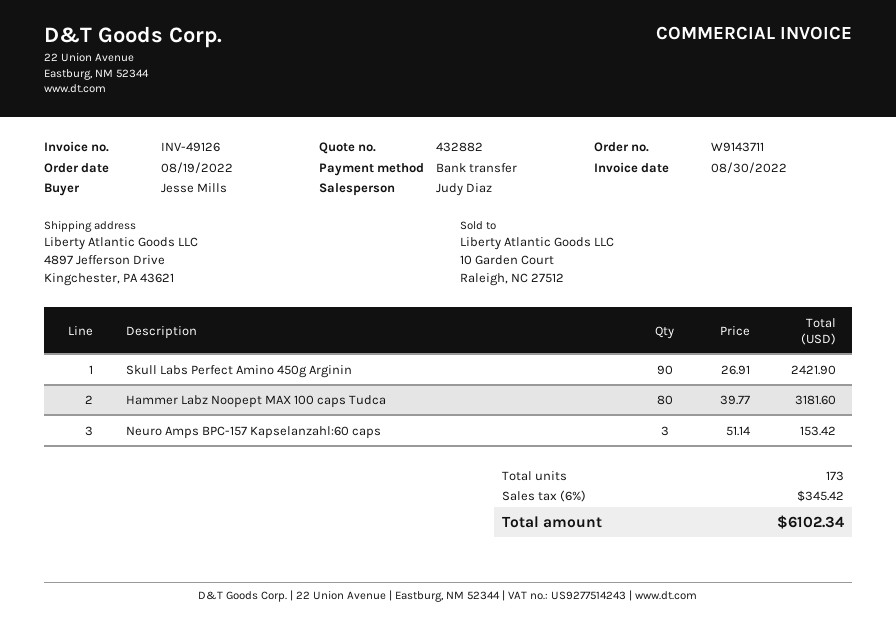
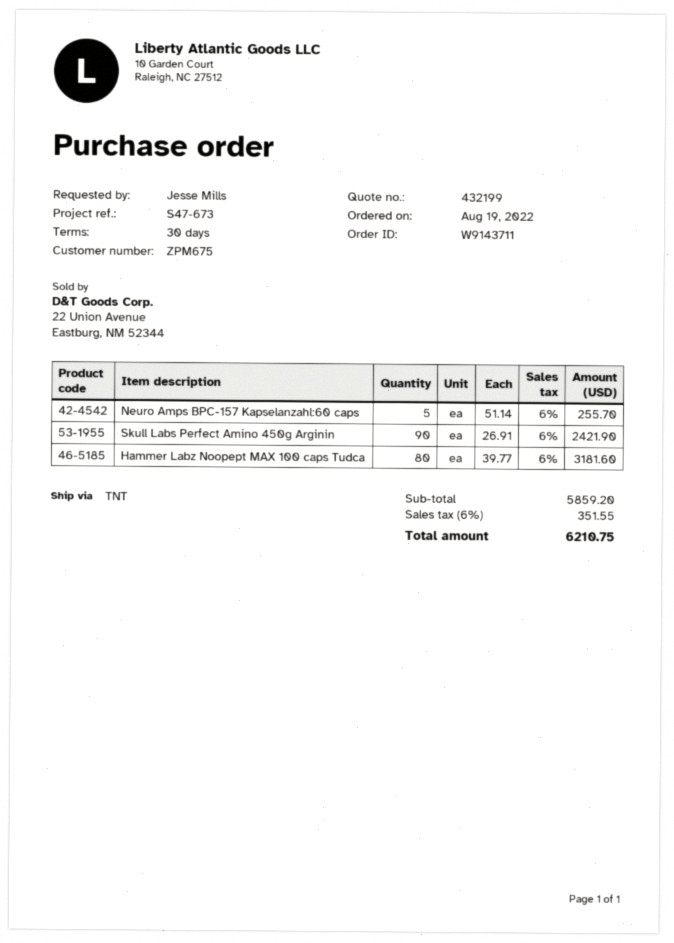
quote number: 432882 -> 432199
Neuro Amps BPC-157 Kapselanzahl:60 caps: 3 x 51.14 = 153.42 -> 5 x 51.14 = 255.70
tax: 6% = 345.42 -> 6% = 351.55
total: 6102.34 -> 6210.75

